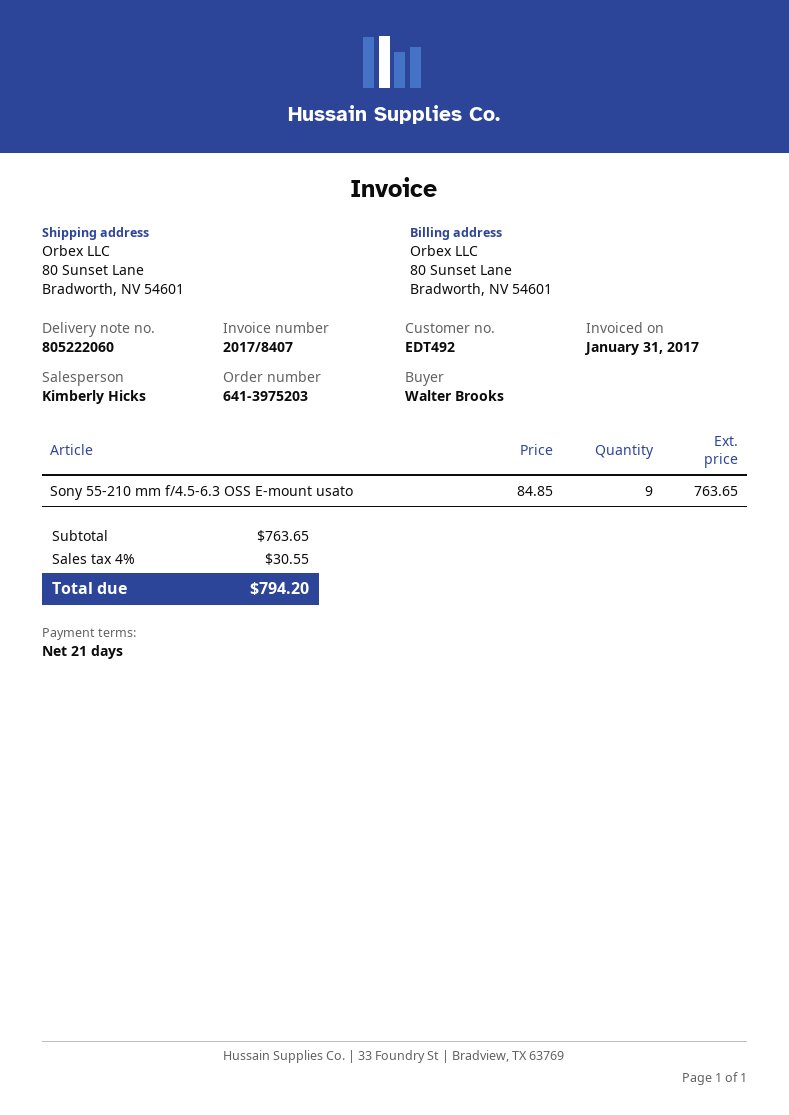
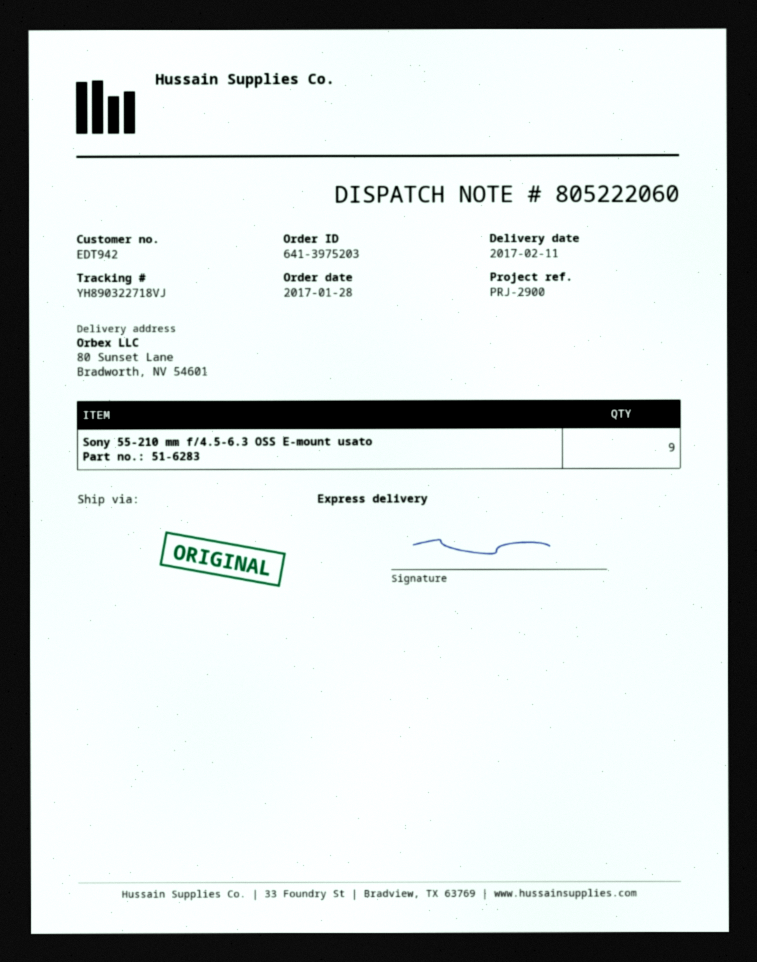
customer number: EDT492 -> EDT942

